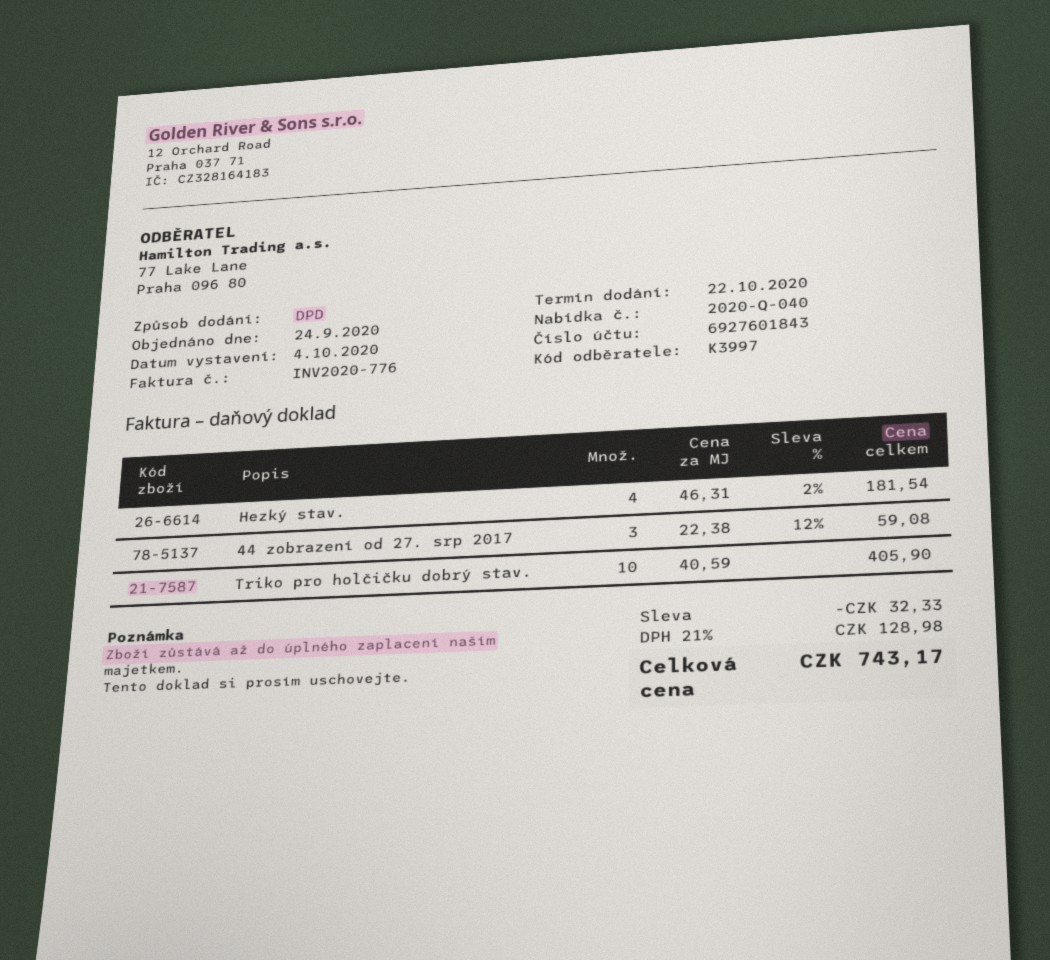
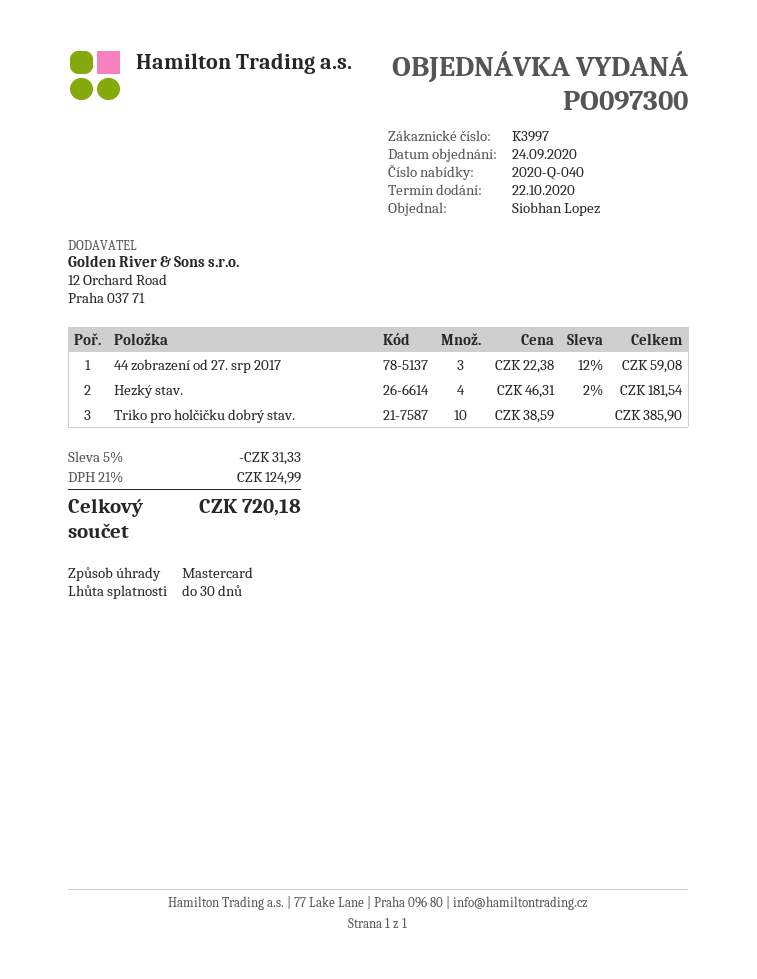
Triko pro holčičku dobrý stav.: 10 x 40.59 = 405.90 -> 10 x 38.59 = 385.90
discount: 32.33 -> 31.33
tax: 21% = 128.98 -> 21% = 124.99
total: 743.17 -> 720.18

